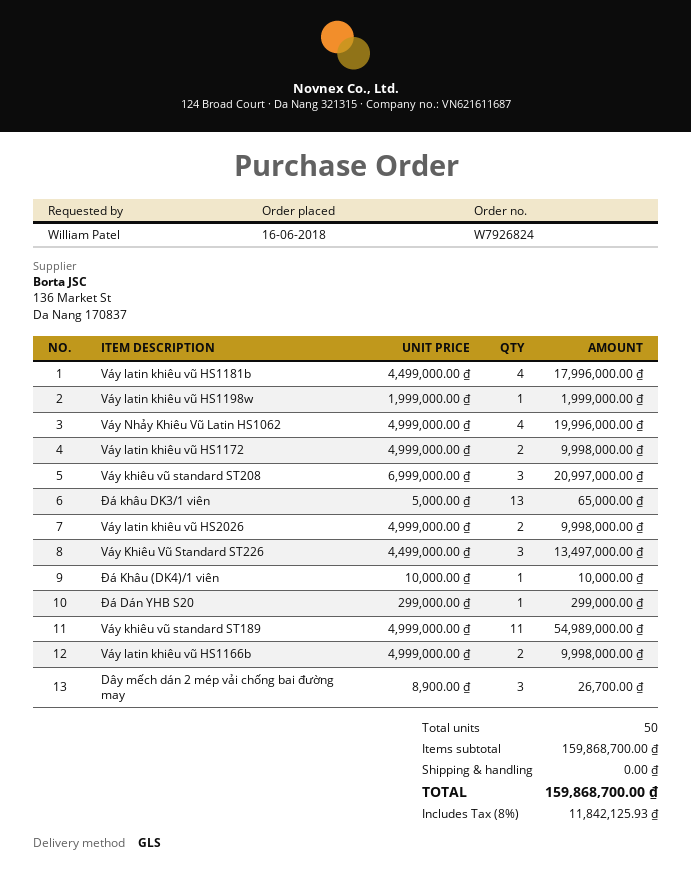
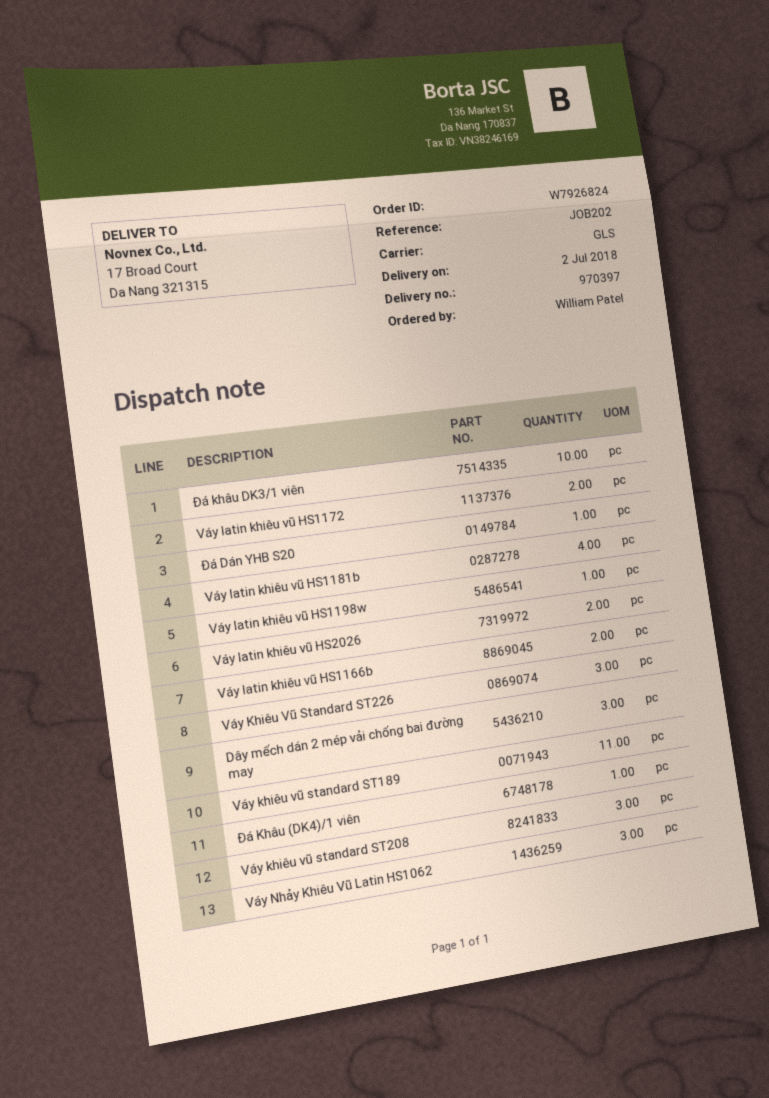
Váy Nhảy Khiêu Vũ Latin HS1062: 4 -> 3
Đá khâu DK3/1 viên: 13 -> 10

